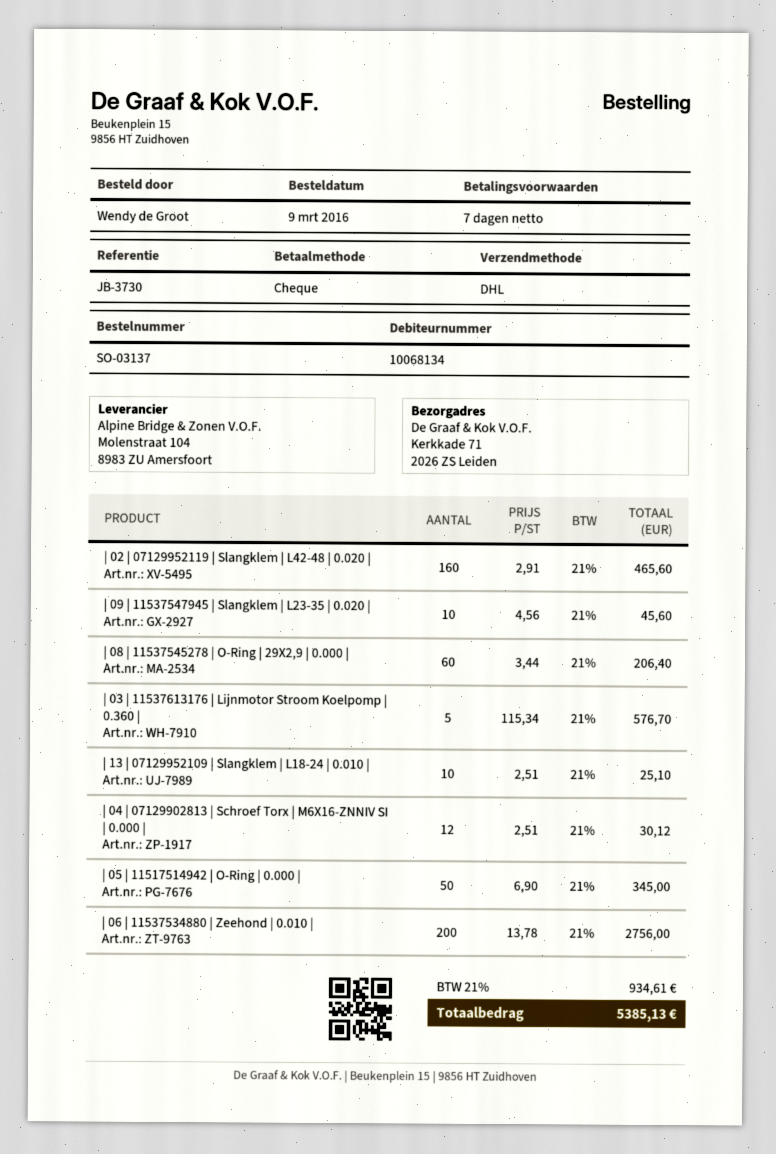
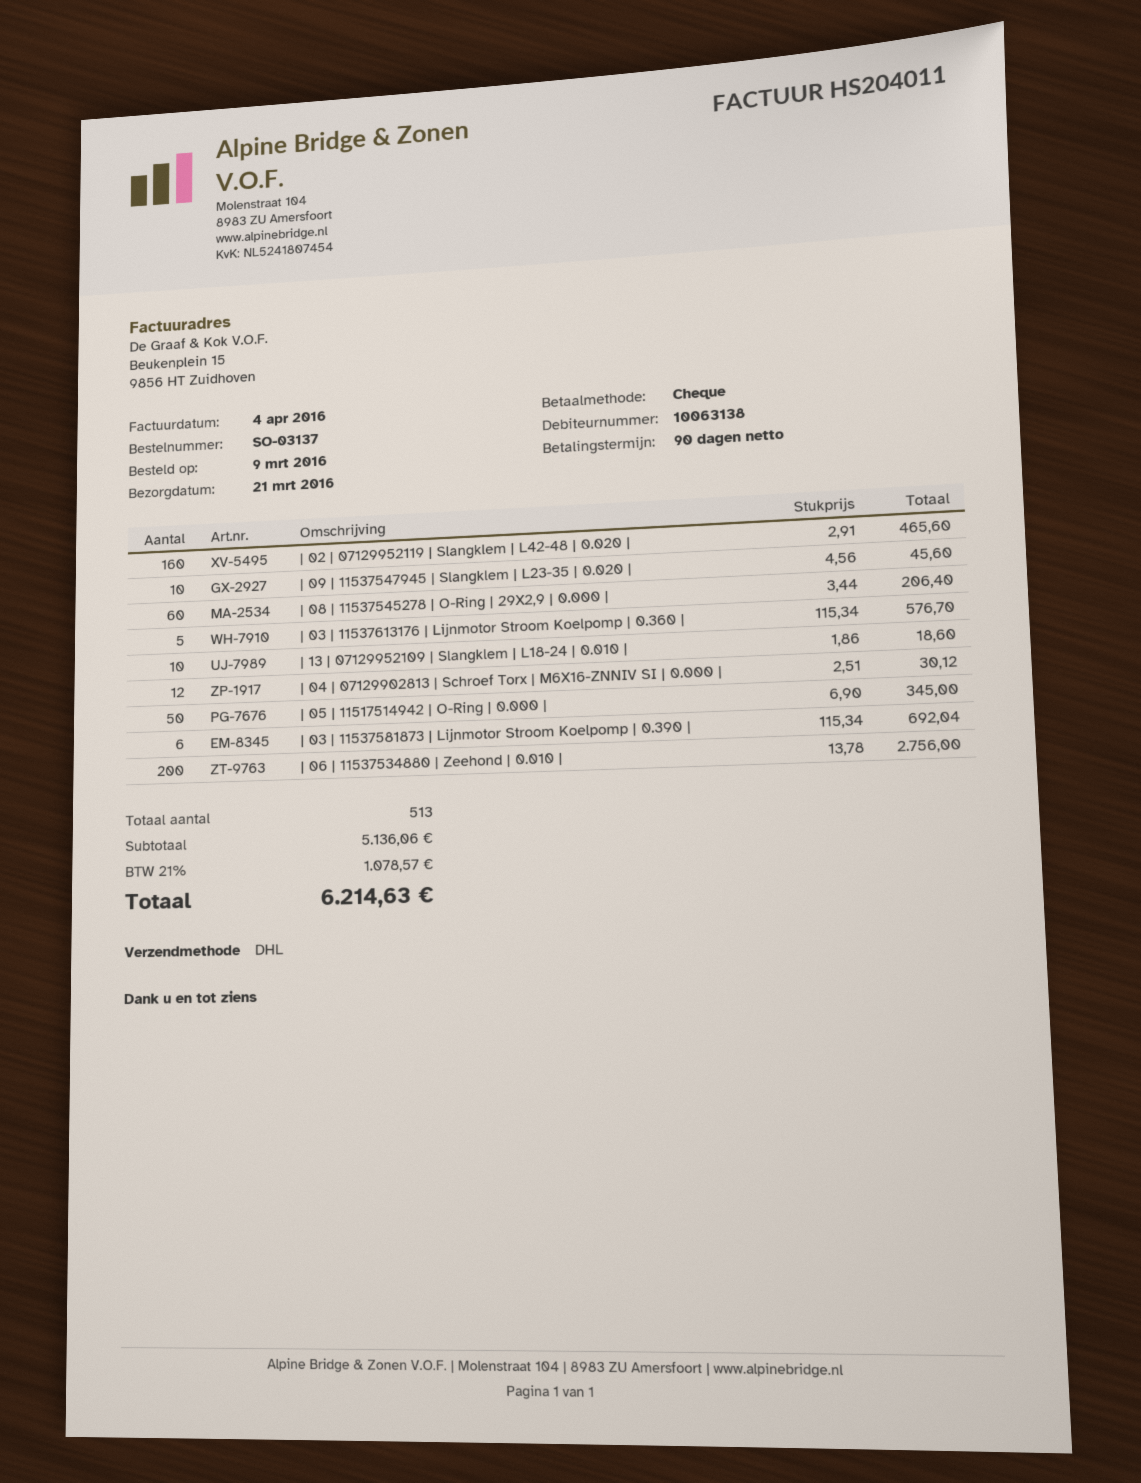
payment terms: 7 days -> 90 days
customer number: 10068134 -> 10063138
| 13 | 07129952109 | Slangklem | L18-24 | 0.010 |: 10 x 2.51 = 25.10 -> 10 x 1.86 = 18.60
| 03 | 11537581873 | Lijnmotor Stroom Koelpomp | 0.390 |: none -> 6 x 115.34 = 692.04
tax: 21% = 934.61 -> 21% = 1078.57
total: 5385.13 -> 6214.63

